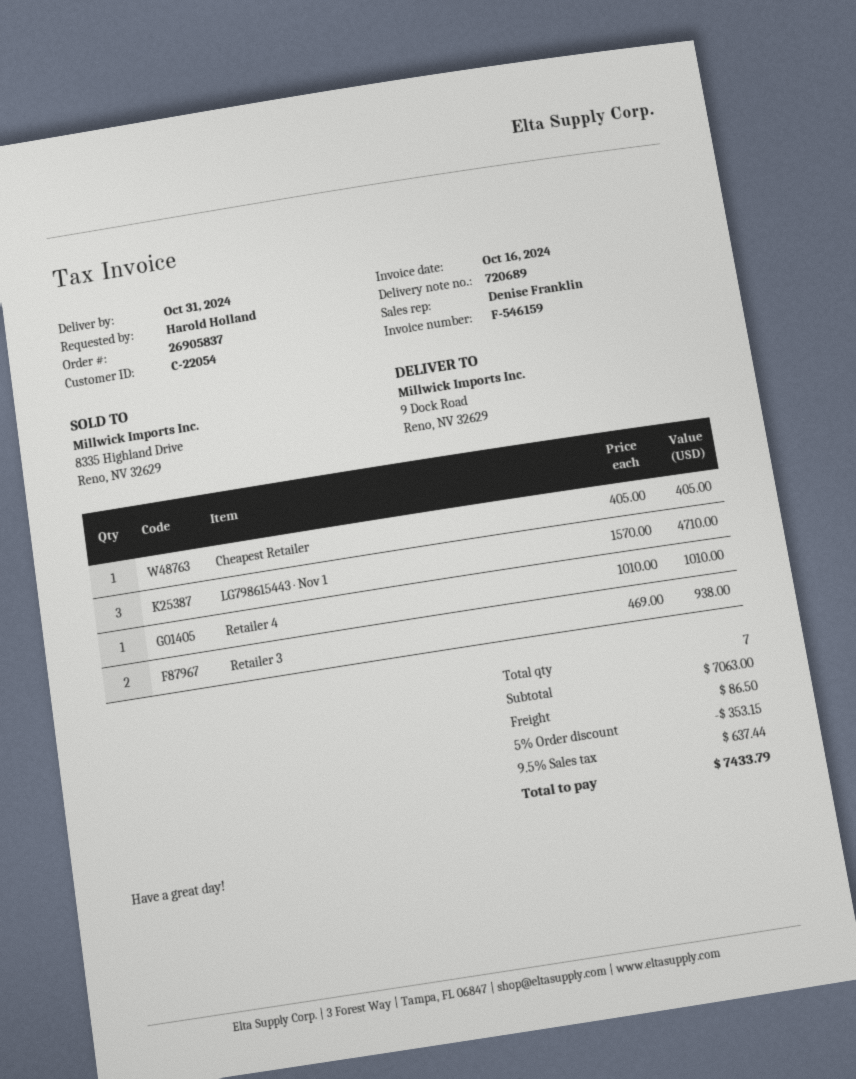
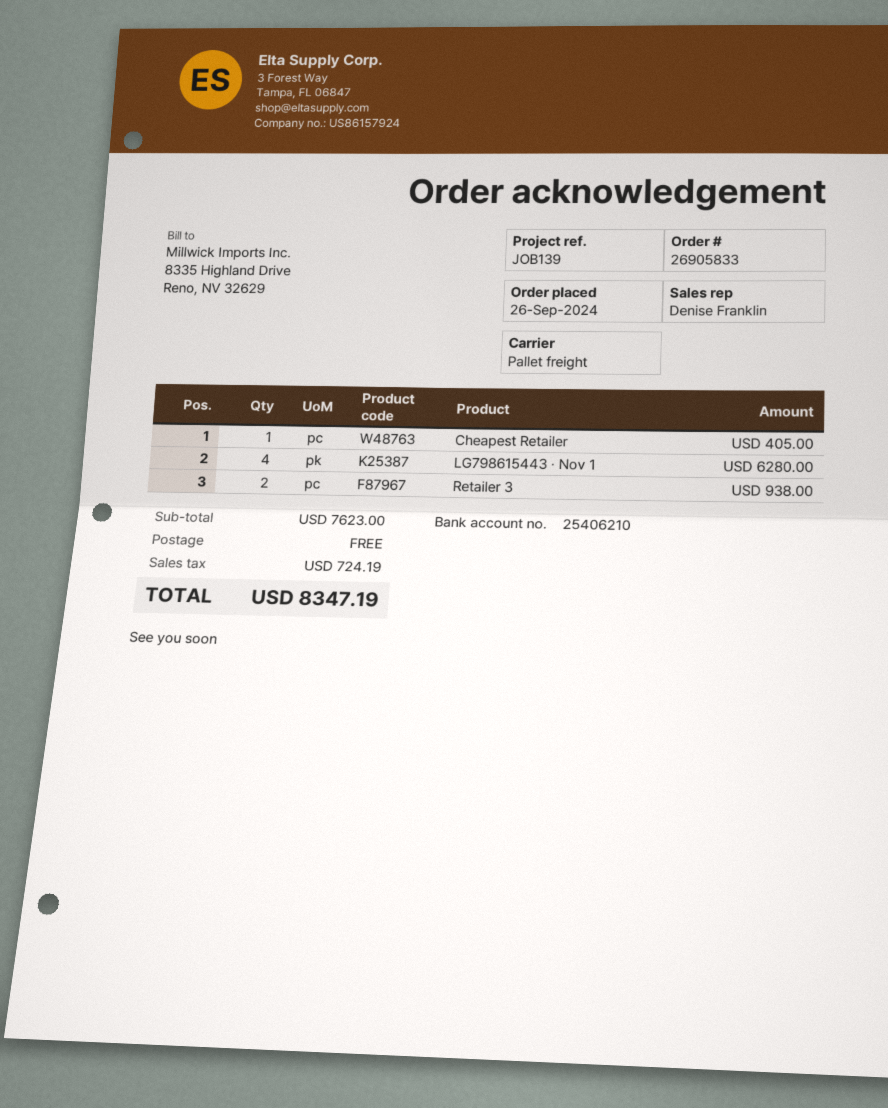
order number: 26905837 -> 26905833
LG798615443 · Nov 1: 3 for 4710.00 -> 4 for 6280.00
Retailer 4: 1 for 1010.00 -> none
subtotal: 7063.00 -> 7623.00
discount: 5% = 353.15 -> none
shipping: 86.50 -> 0.00
tax: 637.44 -> 724.19
total: 7433.79 -> 8347.19

